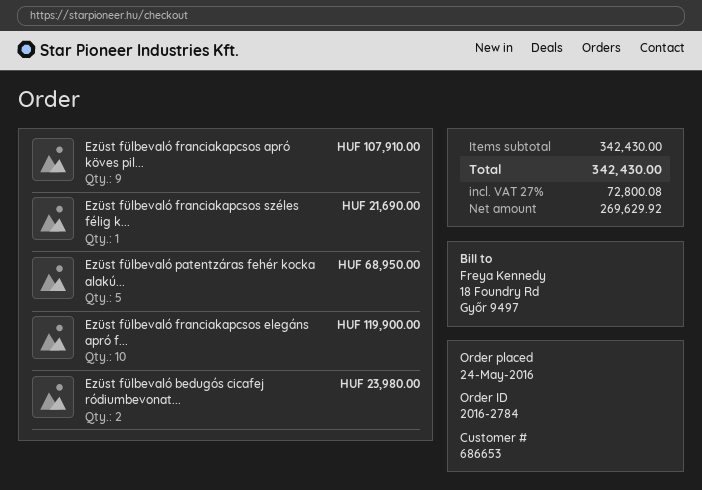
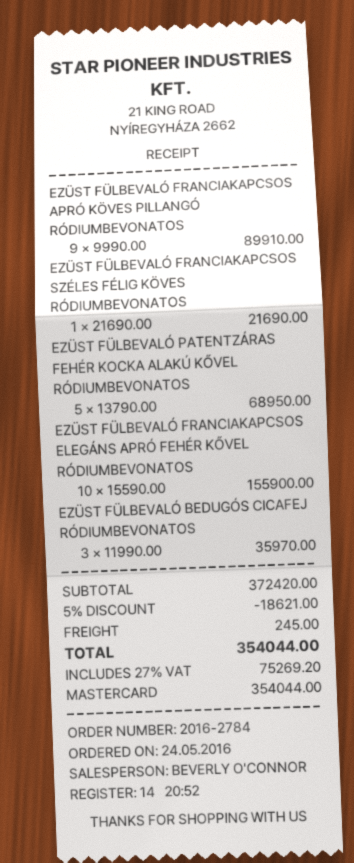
Ezüst fülbevaló franciakapcsos apró köves pil...: 9 for 107910.00 -> 9 for 89910.00
Ezüst fülbevaló franciakapcsos elegáns apró f...: 10 for 119900.00 -> 10 for 155900.00
Ezüst fülbevaló bedugós cicafej ródiumbevonat...: 2 for 23980.00 -> 3 for 35970.00
subtotal: 342430.00 -> 372420.00
discount: none -> 5% = 18621.00
shipping: none -> 245.00
tax: 27% = 72800.08 -> 27% = 75269.20
total: 342430.00 -> 354044.00

